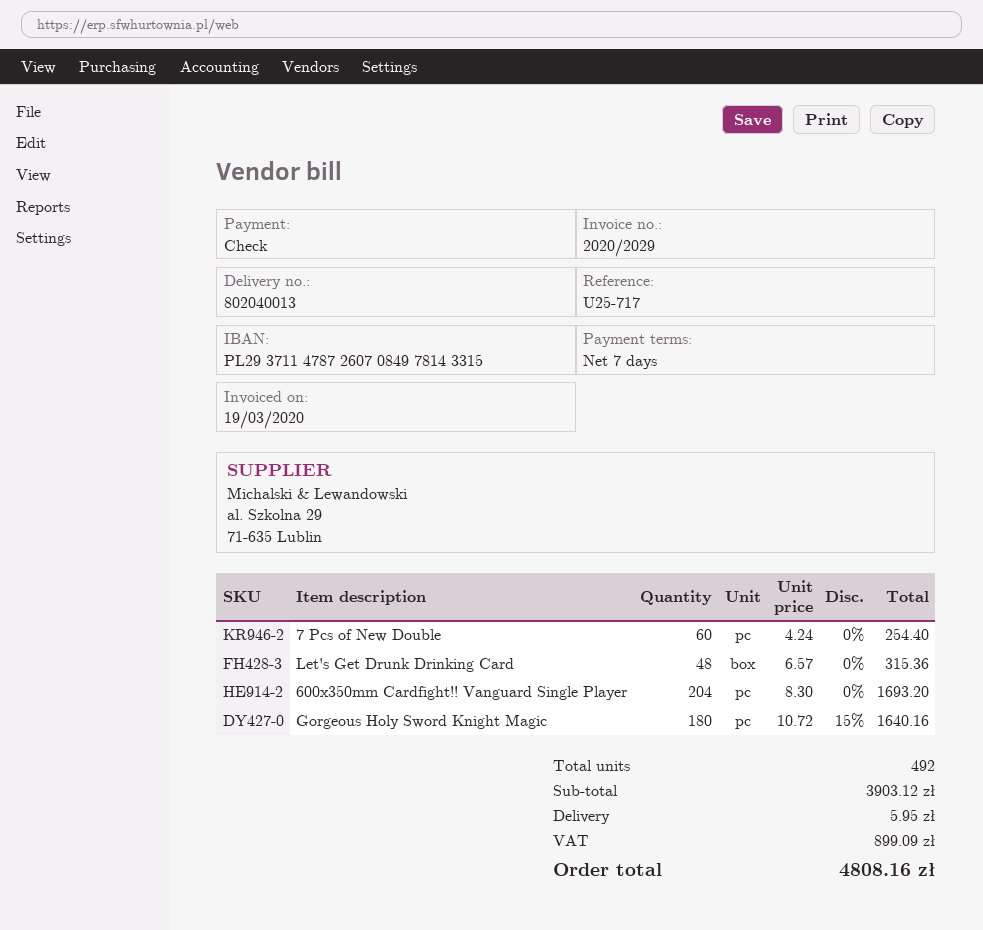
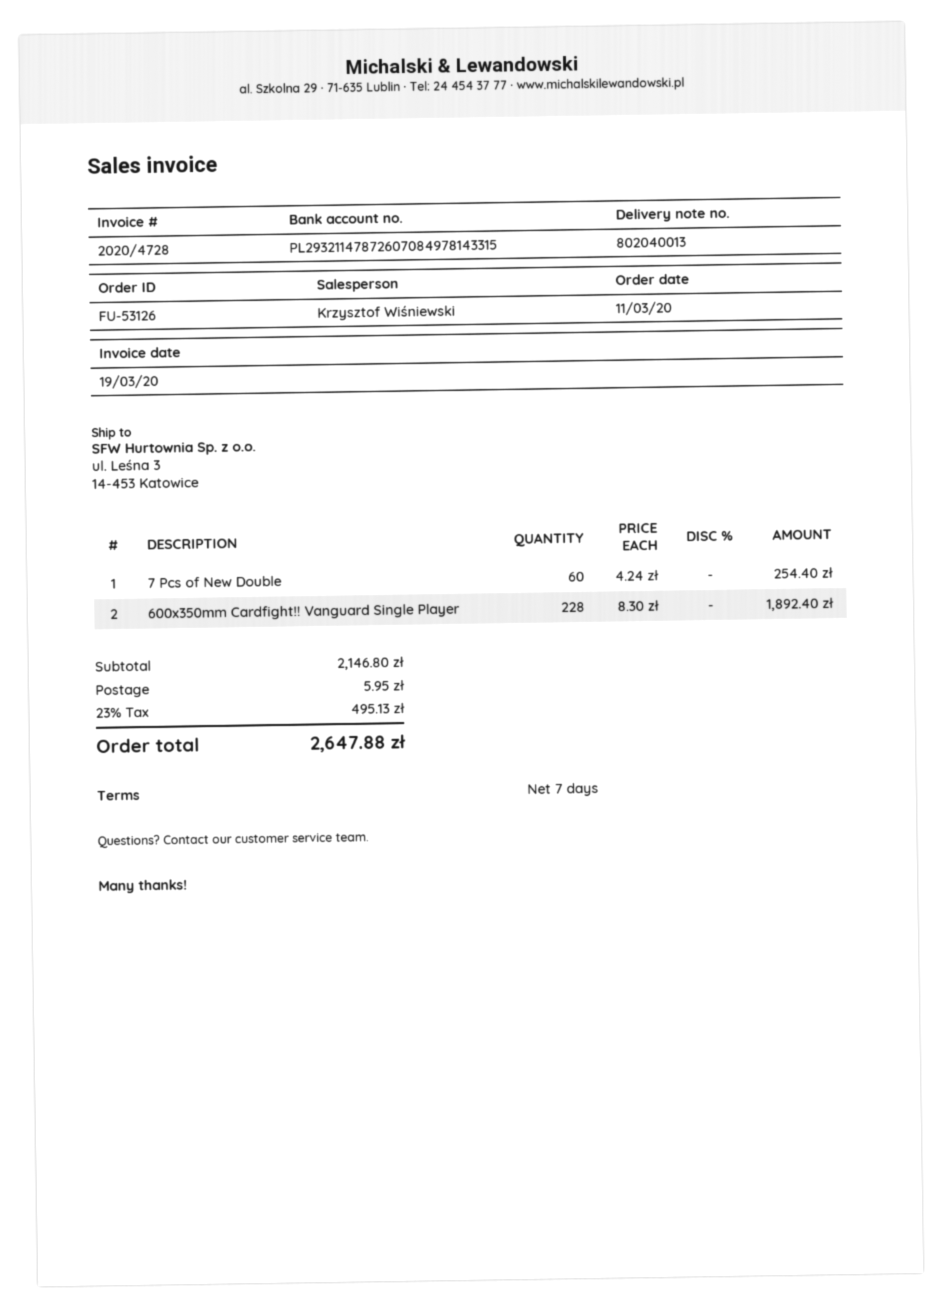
invoice number: 2020/2029 -> 2020/4728
bank account: PL29371147872607084978143315 -> PL29321147872607084978143315
Let's Get Drunk Drinking Card: 48 x 6.57 = 315.36 -> none
600x350mm Cardfight!! Vanguard Single Player: 204 x 8.30 = 1693.20 -> 228 x 8.30 = 1892.40
Gorgeous Holy Sword Knight Magic: 180 x 10.72 - 15% = 1640.16 -> none
subtotal: 3903.12 -> 2146.80
tax: 899.09 -> 495.13
total: 4808.16 -> 2647.88

